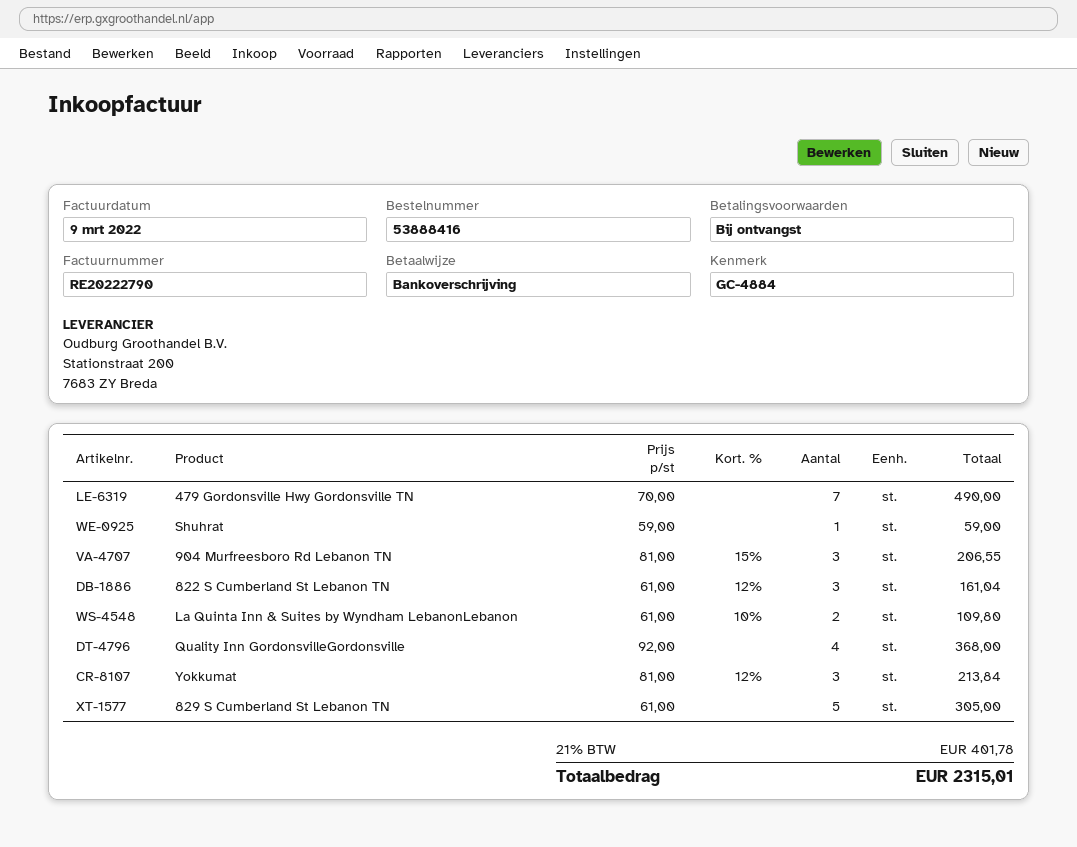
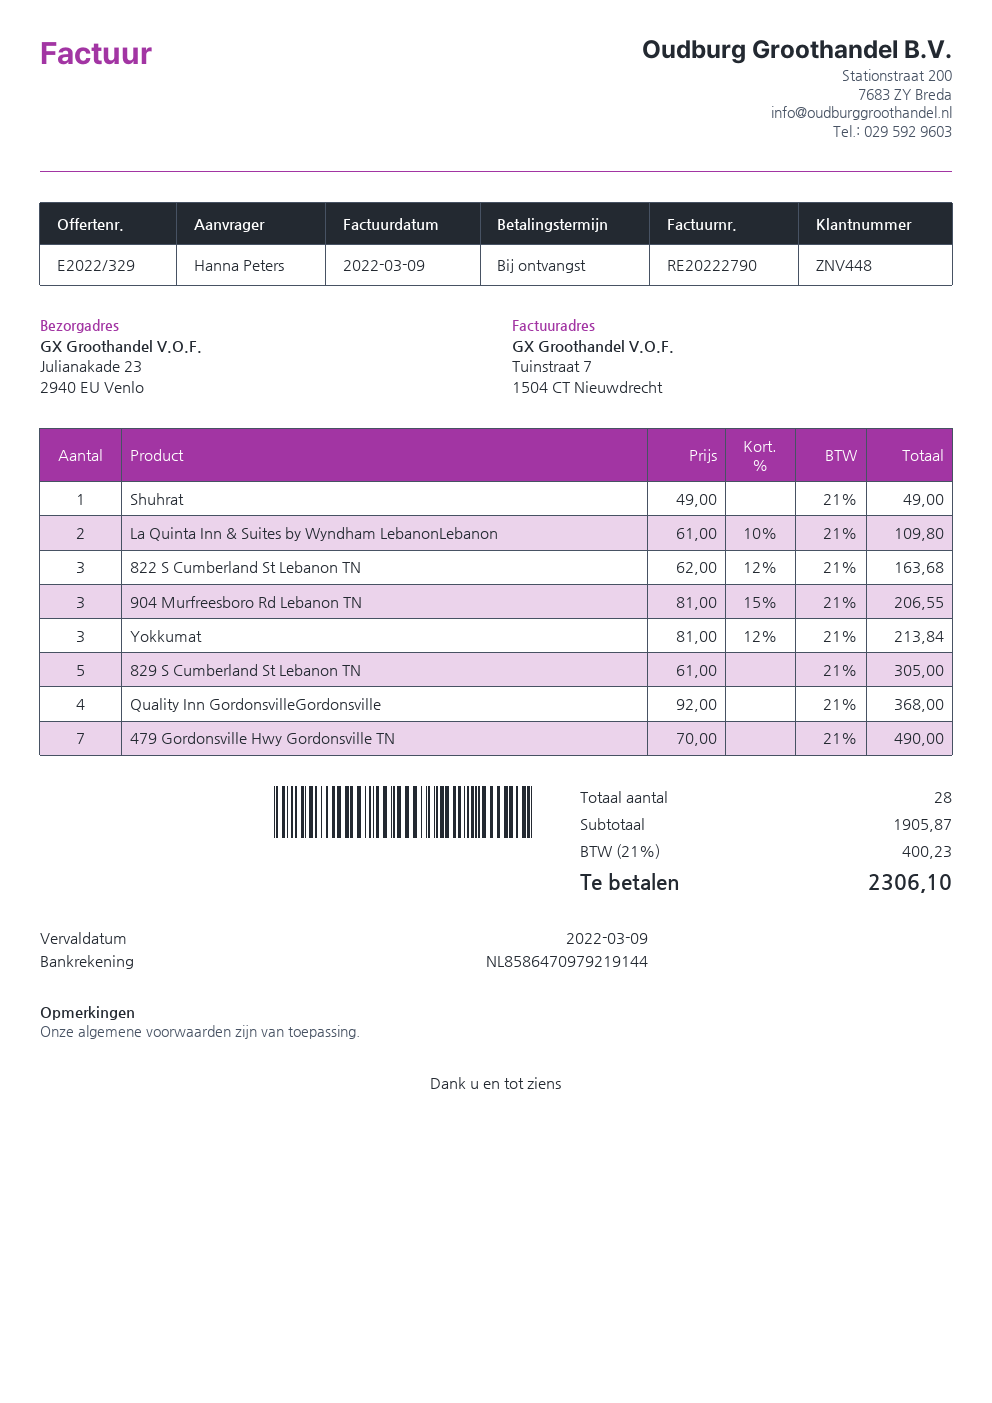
Shuhrat: 1 x 59.00 = 59.00 -> 1 x 49.00 = 49.00
822 S Cumberland St Lebanon TN: 3 x 61.00 - 12% = 161.04 -> 3 x 62.00 - 12% = 163.68
tax: 21% = 401.78 -> 21% = 400.23
total: 2315.01 -> 2306.10

